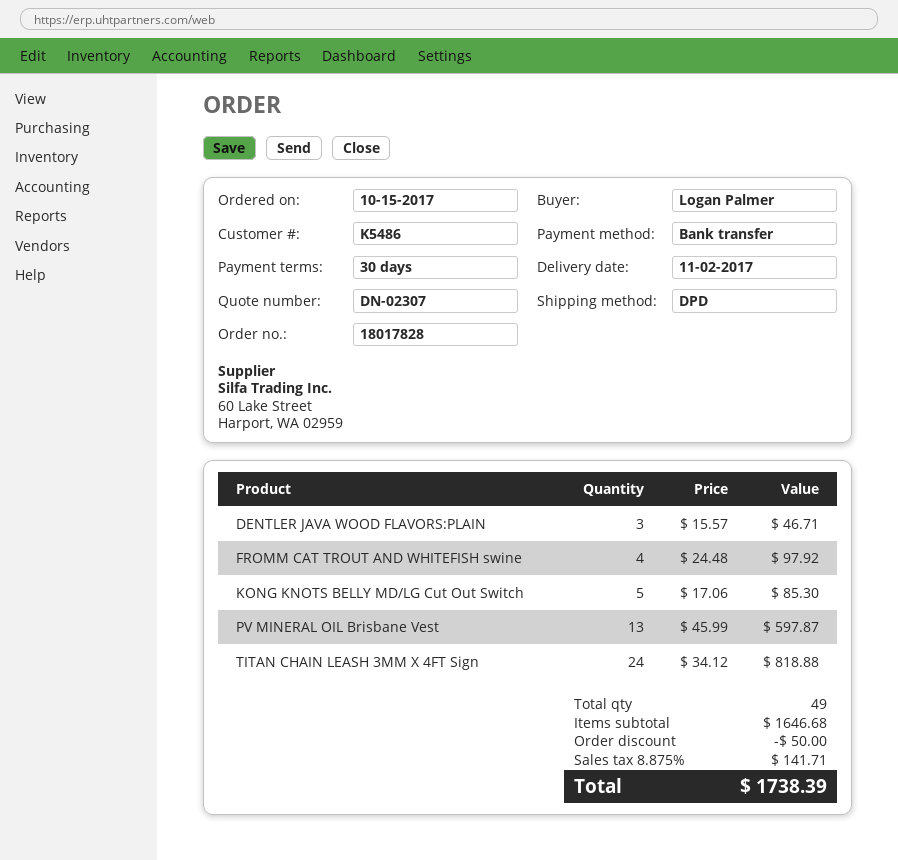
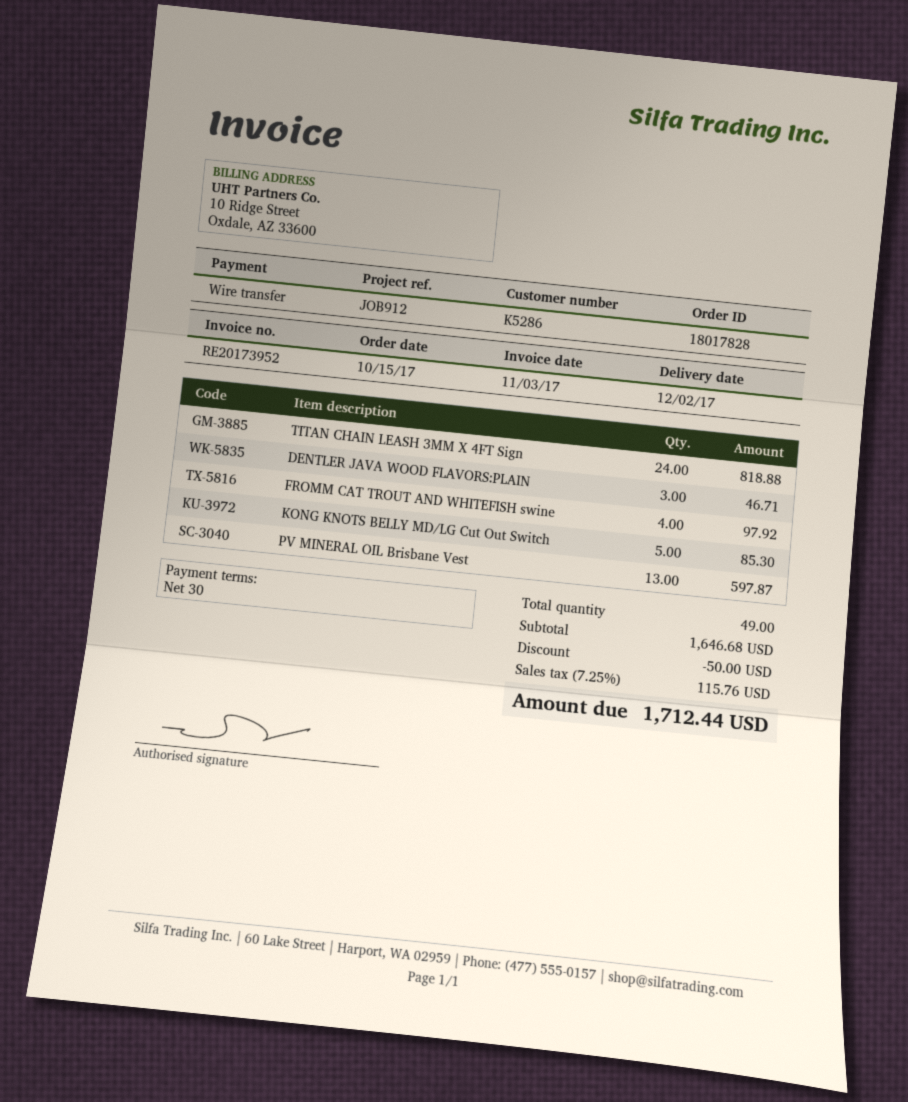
delivery date: 2017-11-02 -> 2017-12-02
customer number: K5486 -> K5286
tax: 8.875% = 141.71 -> 7.25% = 115.76
total: 1738.39 -> 1712.44

